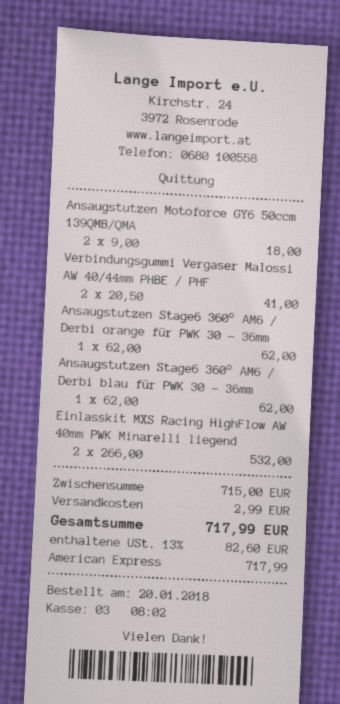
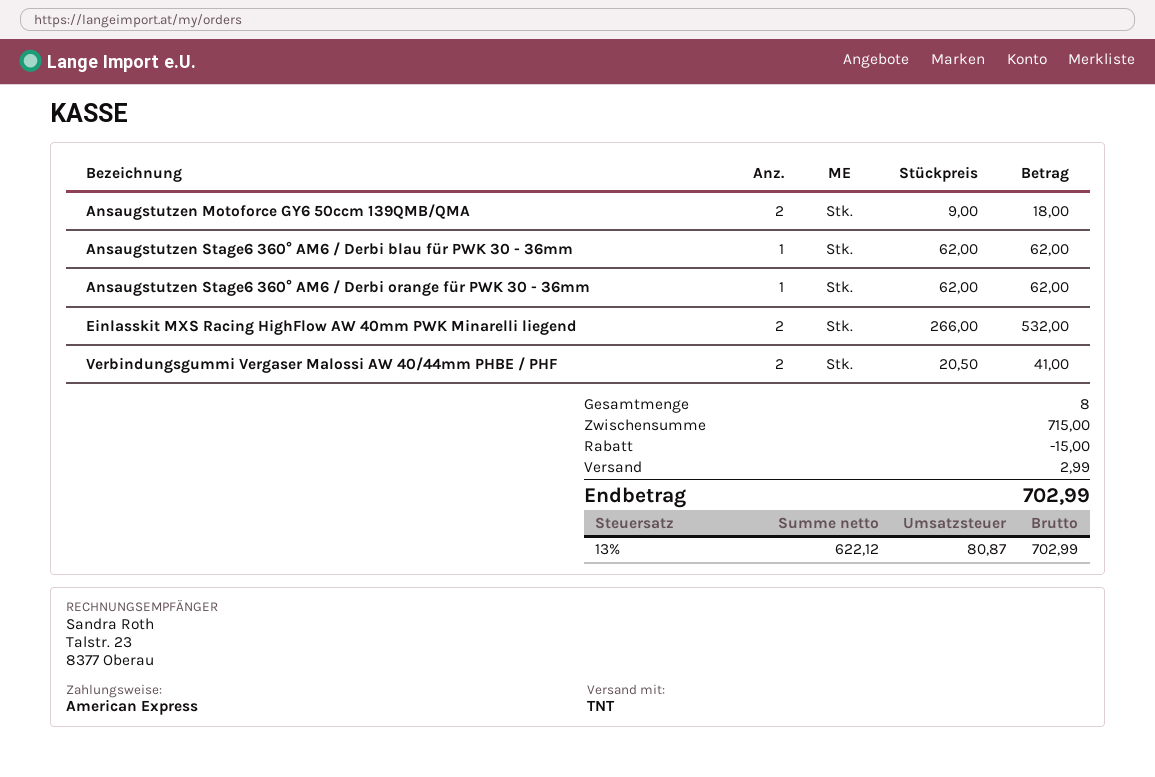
discount: none -> 15.00
tax: 13% = 82.60 -> 13% = 80.87
total: 717.99 -> 702.99

